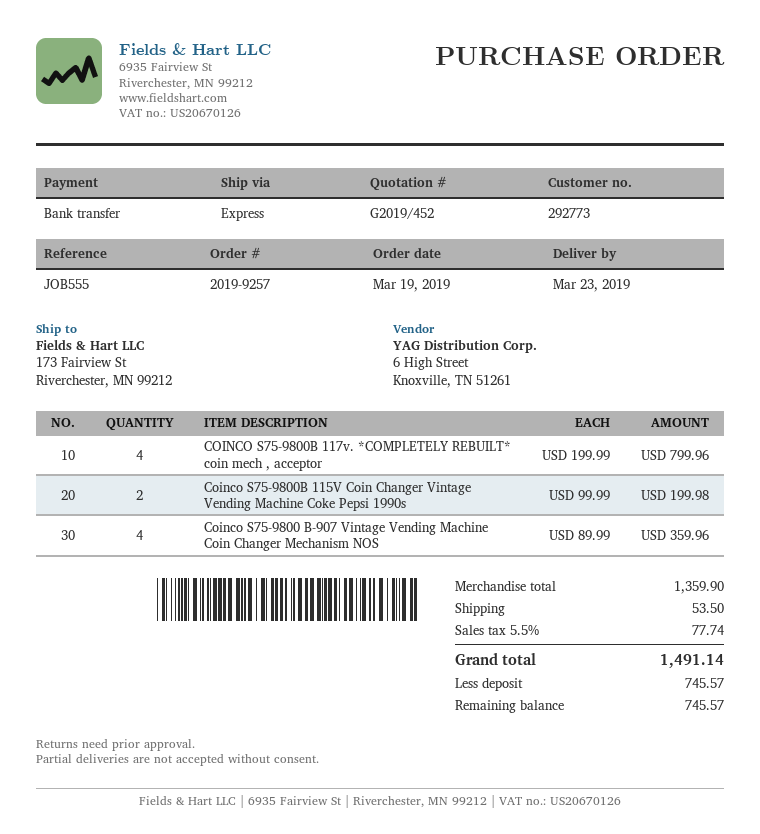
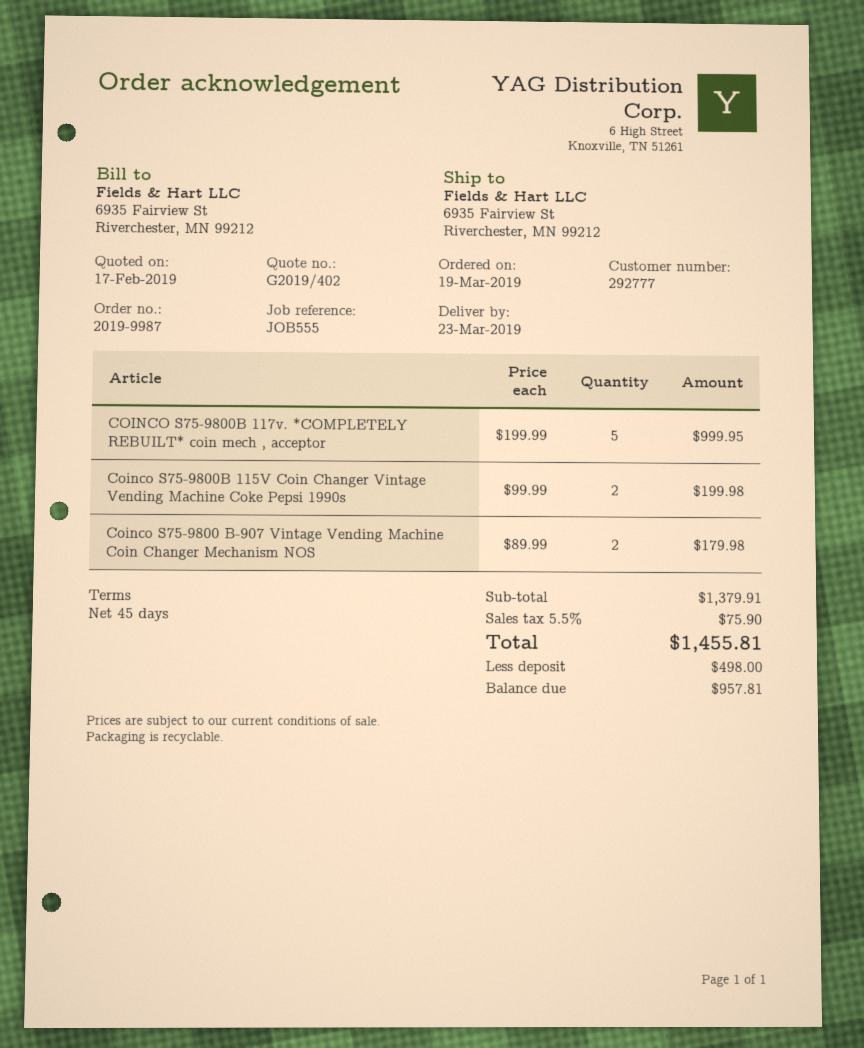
quote number: G2019/452 -> G2019/402
order number: 2019-9257 -> 2019-9987
customer number: 292773 -> 292777
ship to: 173 Fairview St, Riverchester, MN 99212 -> 6935 Fairview St, Riverchester, MN 99212
COINCO S75-9800B 117v. *COMPLETELY REBUILT* coin mech , acceptor: 4 x 199.99 = 799.96 -> 5 x 199.99 = 999.95
Coinco S75-9800 B-907 Vintage Vending Machine Coin Changer Mechanism NOS: 4 x 89.99 = 359.96 -> 2 x 89.99 = 179.98
subtotal: 1359.90 -> 1379.91
shipping: 53.50 -> none
tax: 5.5% = 77.74 -> 5.5% = 75.90
total: 1491.14 -> 1455.81
deposit: 745.57 -> 498.00
balance: 745.57 -> 957.81

